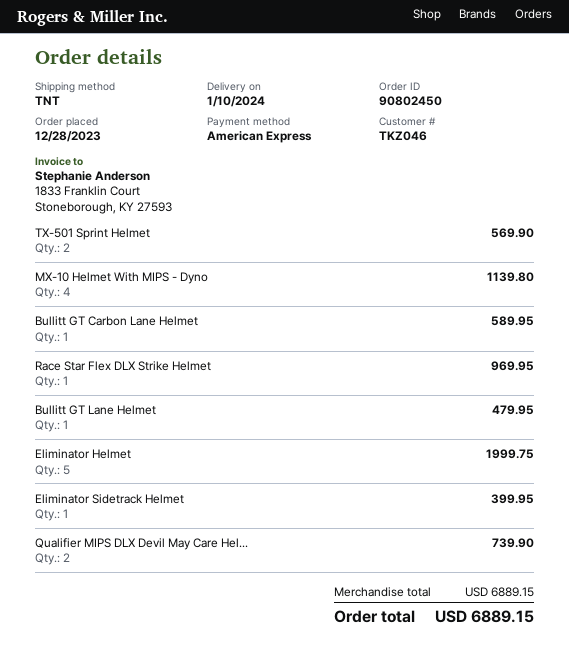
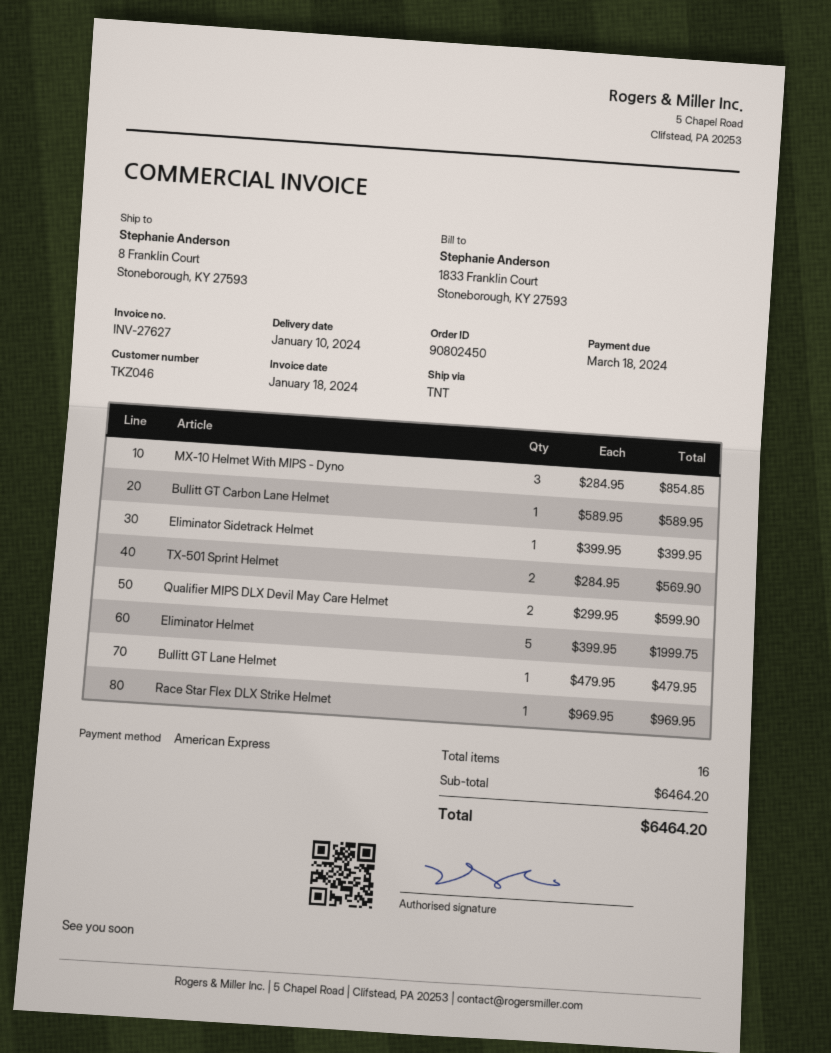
MX-10 Helmet With MIPS - Dyno: 4 for 1139.80 -> 3 for 854.85
Qualifier MIPS DLX Devil May Care Hel...: 2 for 739.90 -> 2 for 599.90
subtotal: 6889.15 -> 6464.20
total: 6889.15 -> 6464.20

